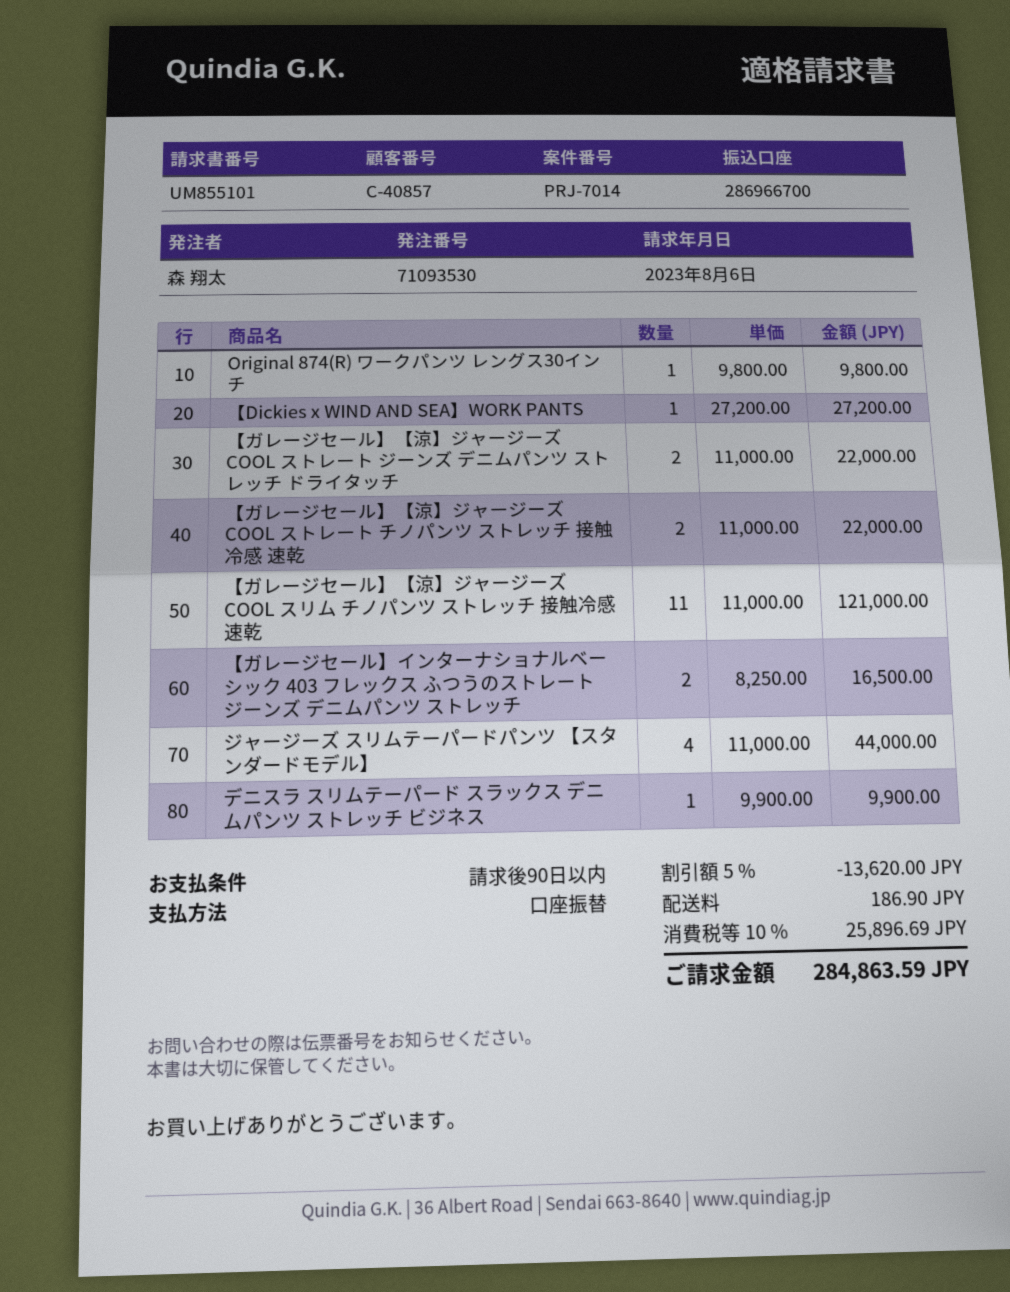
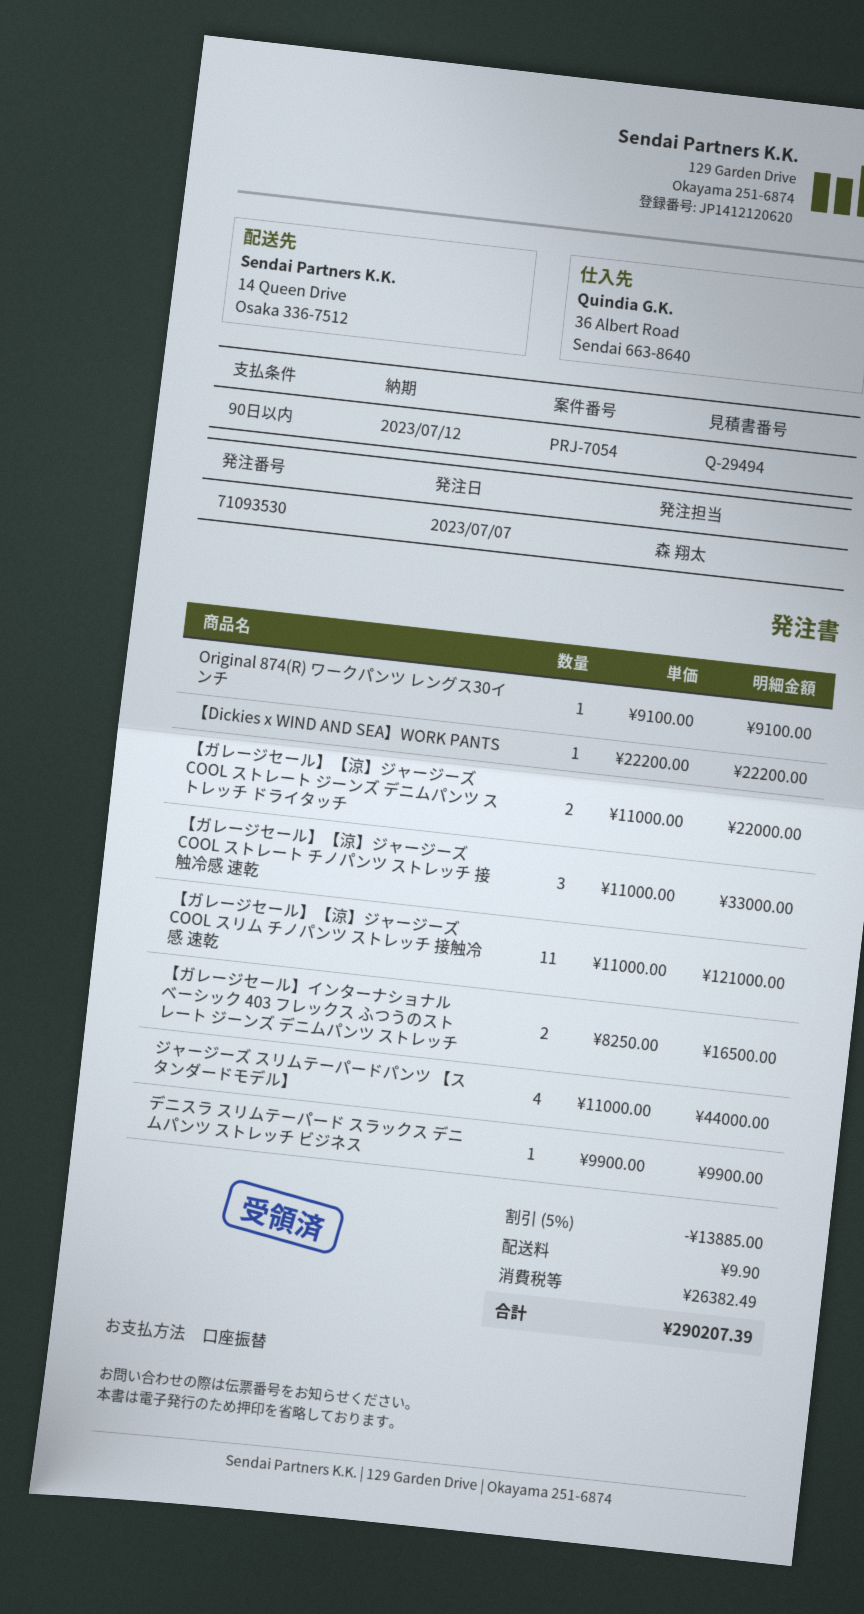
reference: PRJ-7014 -> PRJ-7054
Original 874(R) ワークパンツ レングス30インチ: 1 x 9800.00 = 9800.00 -> 1 x 9100.00 = 9100.00
【Dickies x WIND AND SEA】WORK PANTS: 1 x 27200.00 = 27200.00 -> 1 x 22200.00 = 22200.00
【ガレージセール】【涼】ジャージーズ COOL ストレート チノパンツ ストレッチ 接触冷感 速乾: 2 x 11000.00 = 22000.00 -> 3 x 11000.00 = 33000.00
discount: 5% = 13620.00 -> 5% = 13885.00
shipping: 186.90 -> 9.90
tax: 25896.69 -> 26382.49
total: 284863.59 -> 290207.39

